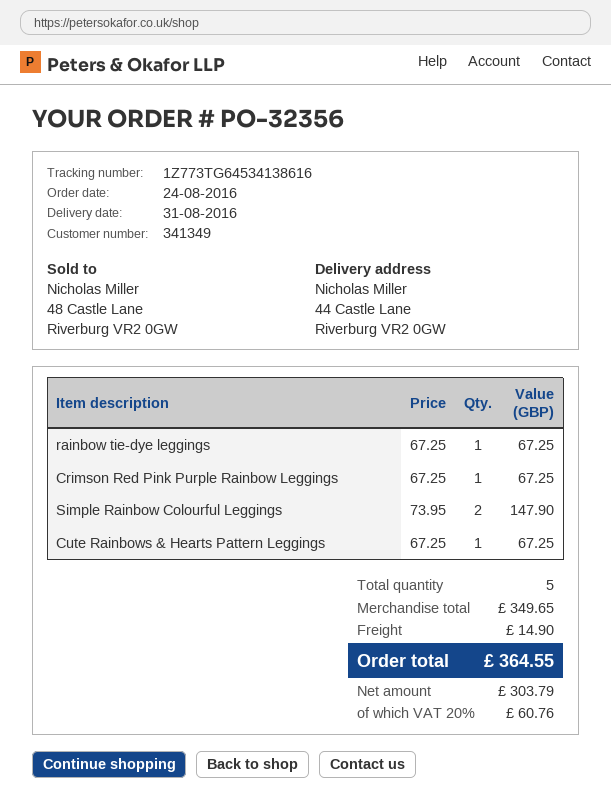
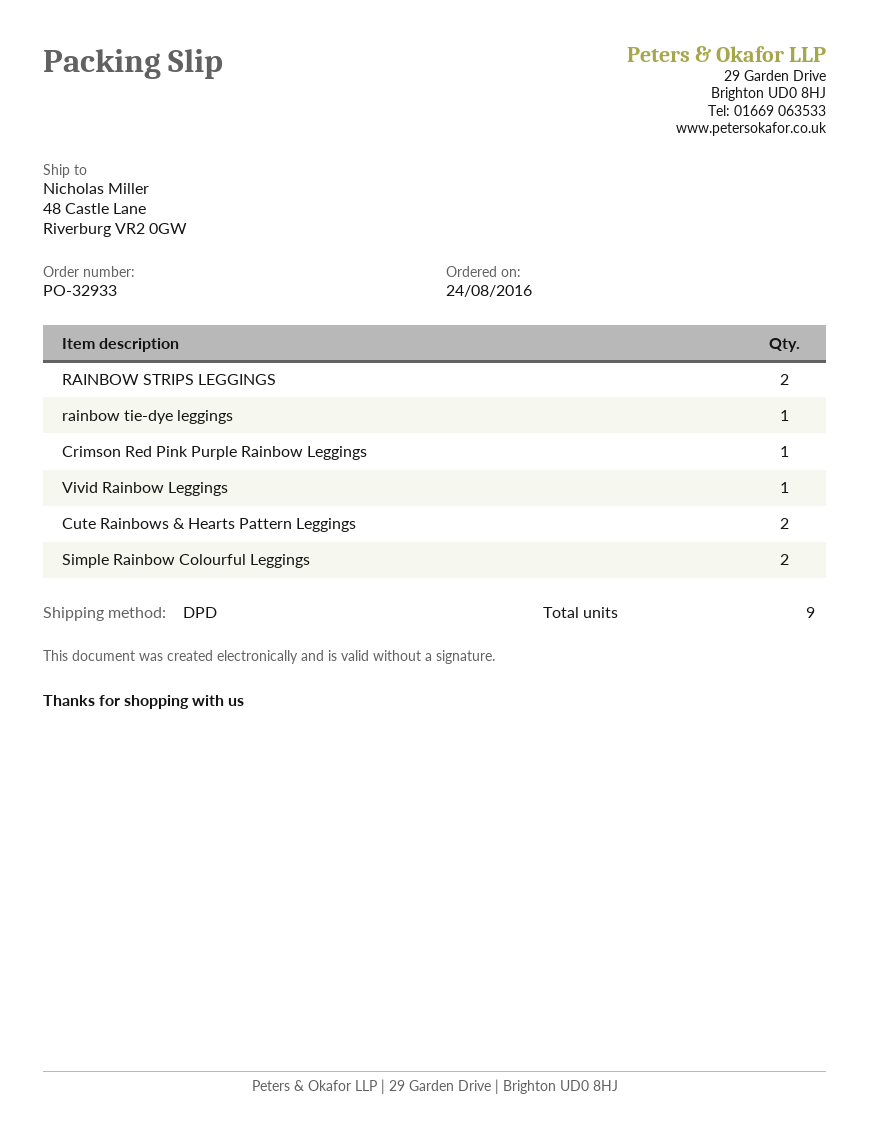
order number: PO-32356 -> PO-32933
ship to: 44 Castle Lane, Riverburg VR2 0GW -> 48 Castle Lane, Riverburg VR2 0GW
Cute Rainbows & Hearts Pattern Leggings: 1 -> 2
RAINBOW STRIPS LEGGINGS: none -> 2
Vivid Rainbow Leggings: none -> 1
total quantity: 5 -> 9

